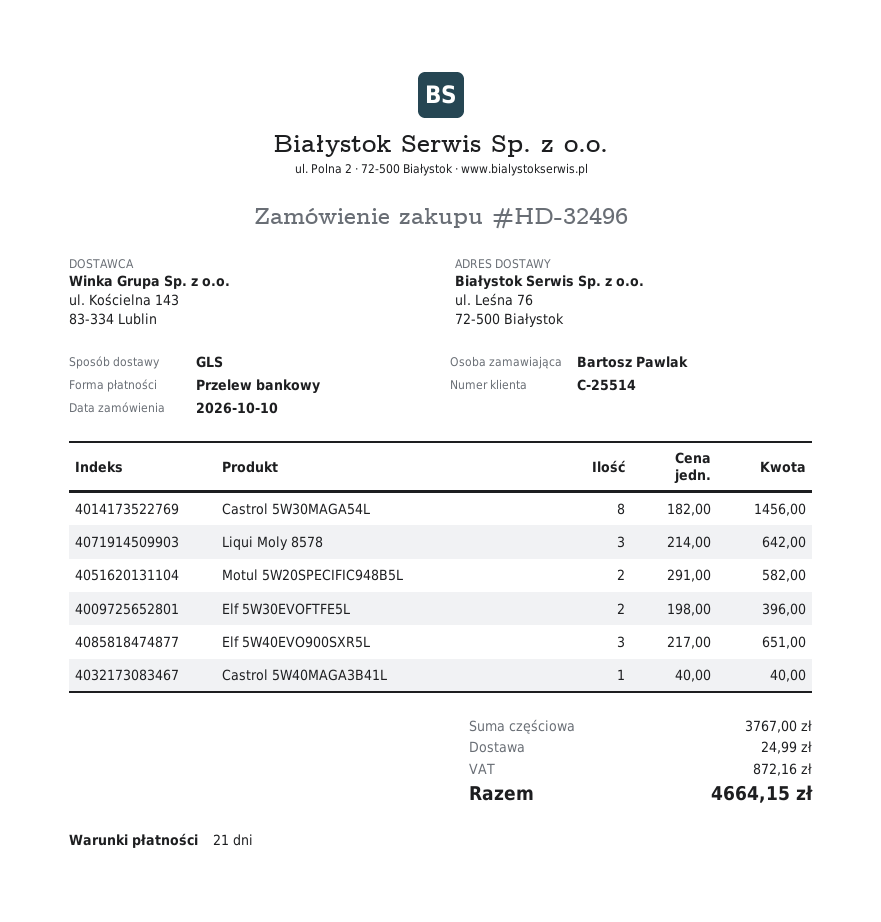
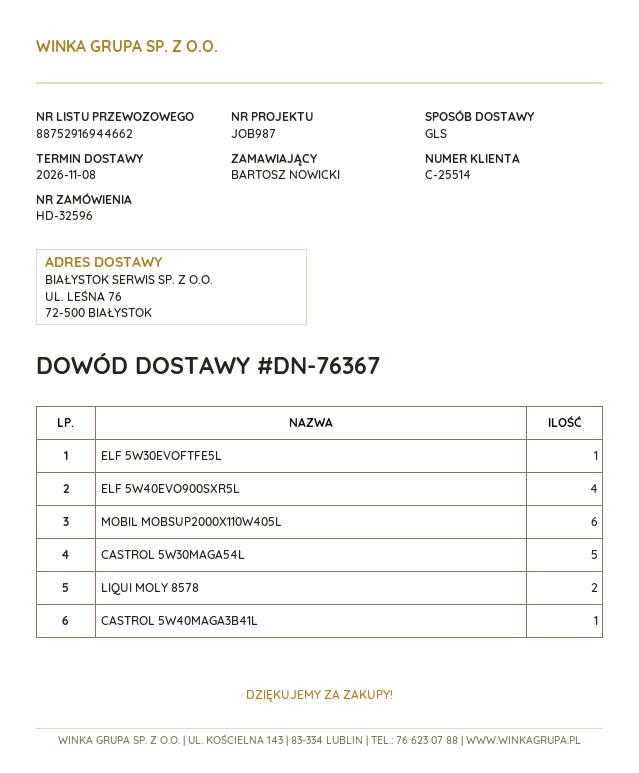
order number: HD-32496 -> HD-32596
ordered by: Bartosz Pawlak -> BARTOSZ NOWICKI
Castrol 5W30MAGA54L: 8 -> 5
Liqui Moly 8578: 3 -> 2
Motul 5W20SPECIFIC948B5L: 2 -> none
Elf 5W30EVOFTFE5L: 2 -> 1
Elf 5W40EVO900SXR5L: 3 -> 4
MOBIL MOBSUP2000X110W405L: none -> 6

